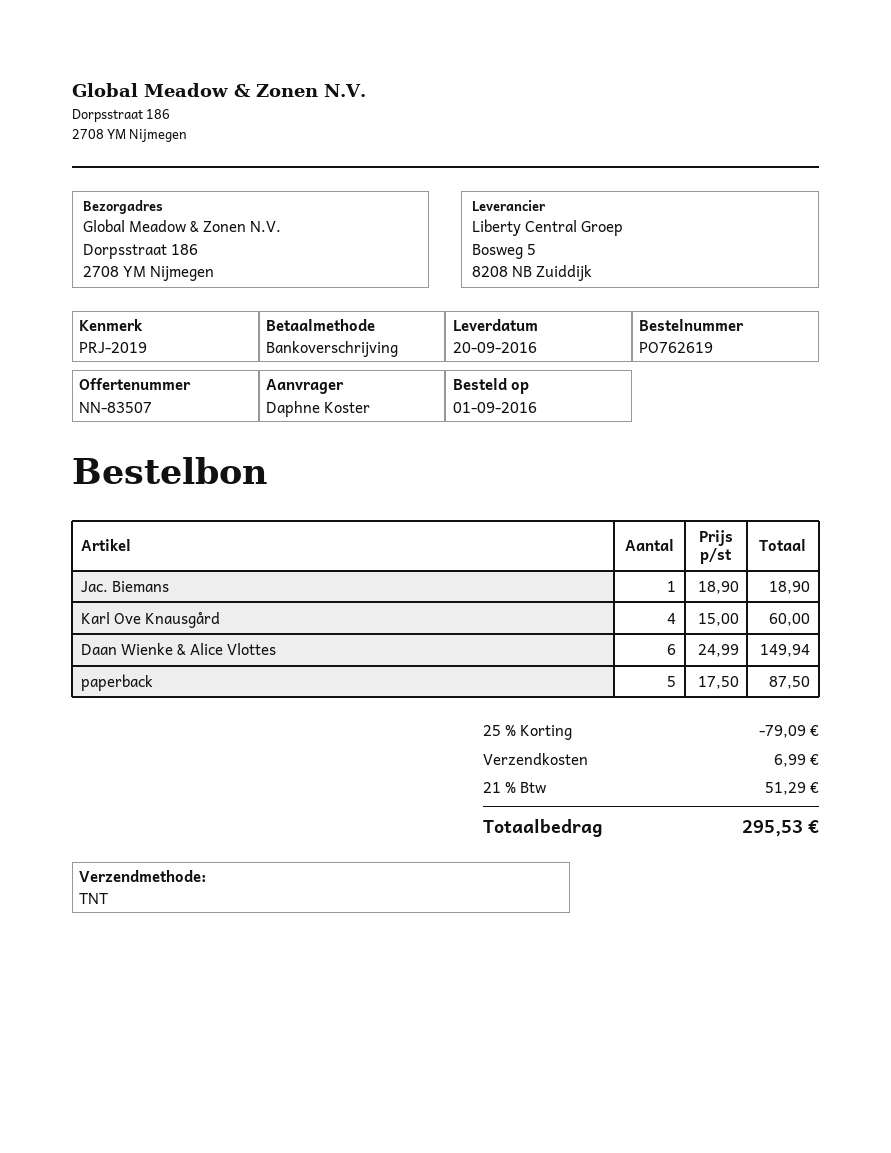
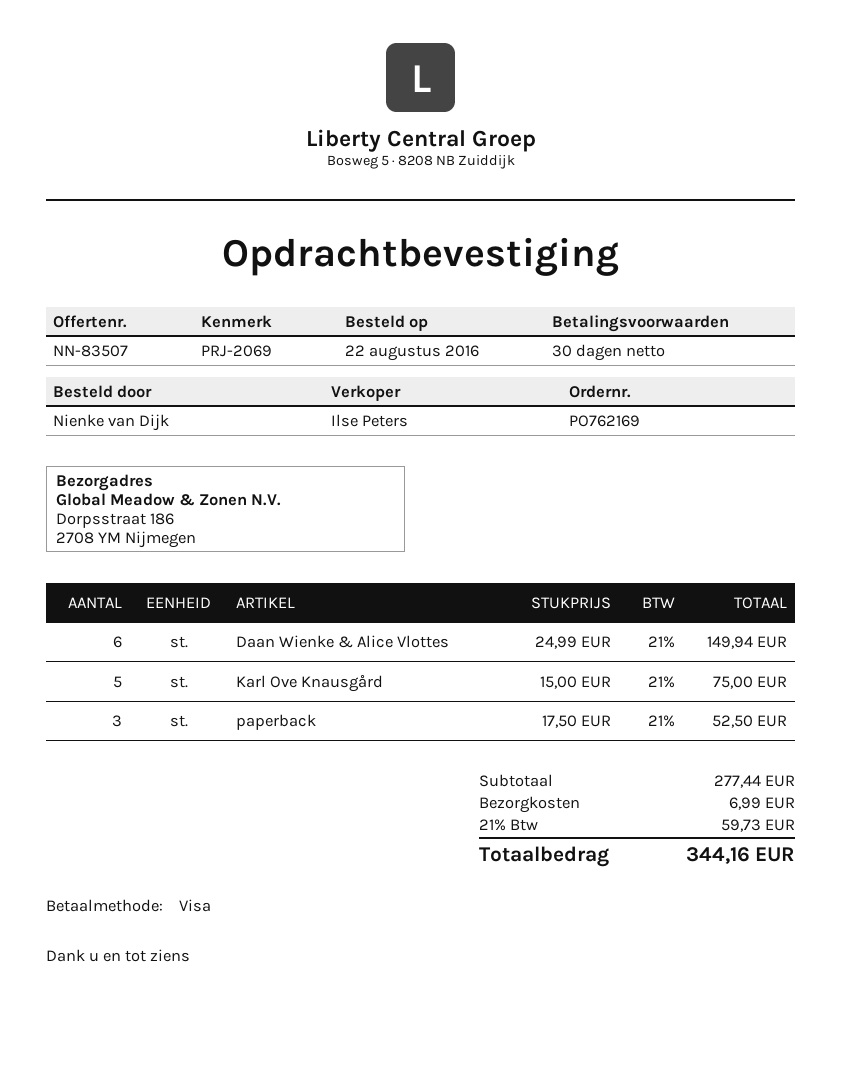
order number: PO762619 -> PO762169
order date: 2016-09-01 -> 2016-08-22
reference: PRJ-2019 -> PRJ-2069
ordered by: Daphne Koster -> Nienke van Dijk
payment method: bank transfer -> Visa
Jac. Biemans: 1 x 18.90 = 18.90 -> none
Karl Ove Knausgård: 4 x 15.00 = 60.00 -> 5 x 15.00 = 75.00
paperback: 5 x 17.50 = 87.50 -> 3 x 17.50 = 52.50
discount: 25% = 79.09 -> none
tax: 21% = 51.29 -> 21% = 59.73
total: 295.53 -> 344.16

